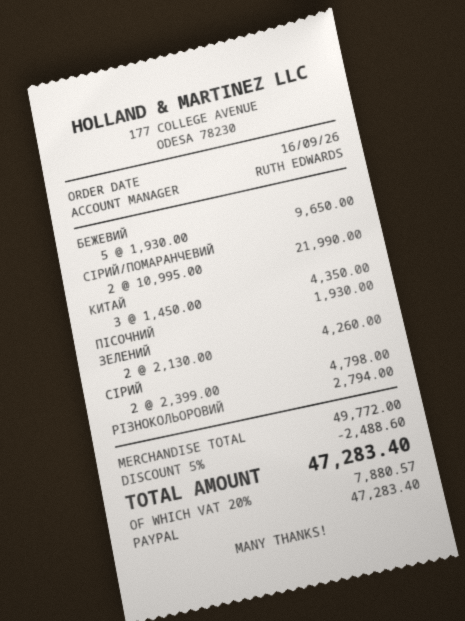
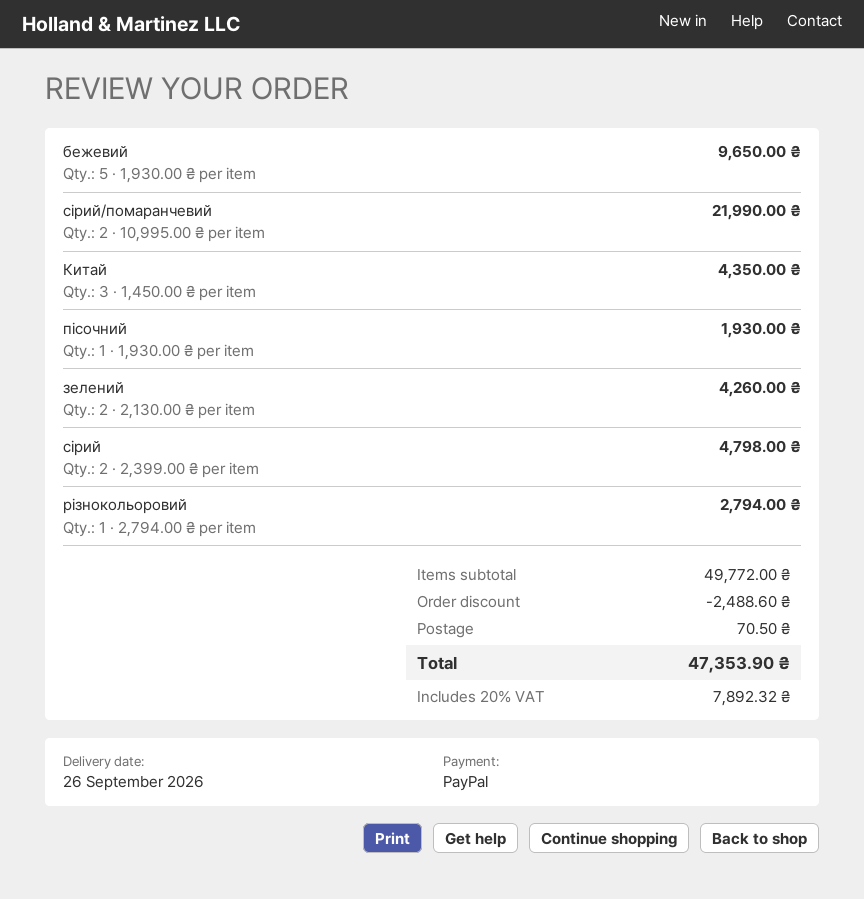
shipping: none -> 70.50
tax: 20% = 7880.57 -> 20% = 7892.32
total: 47283.40 -> 47353.90

